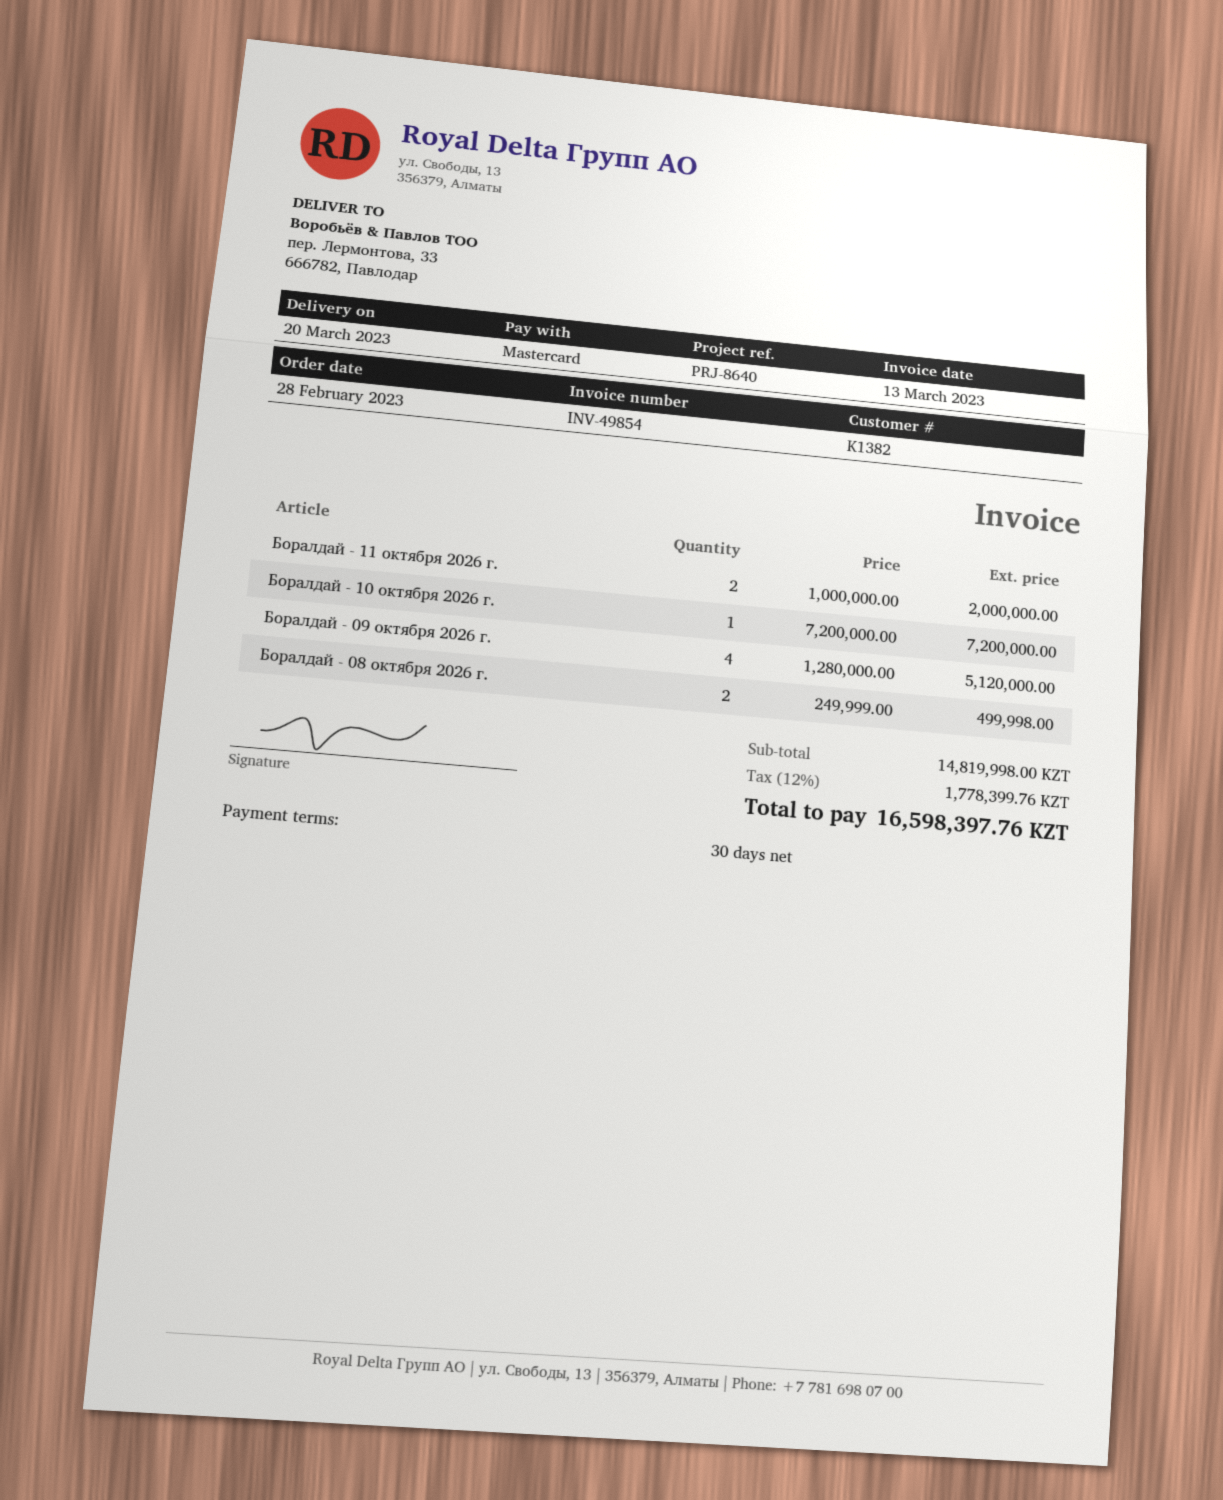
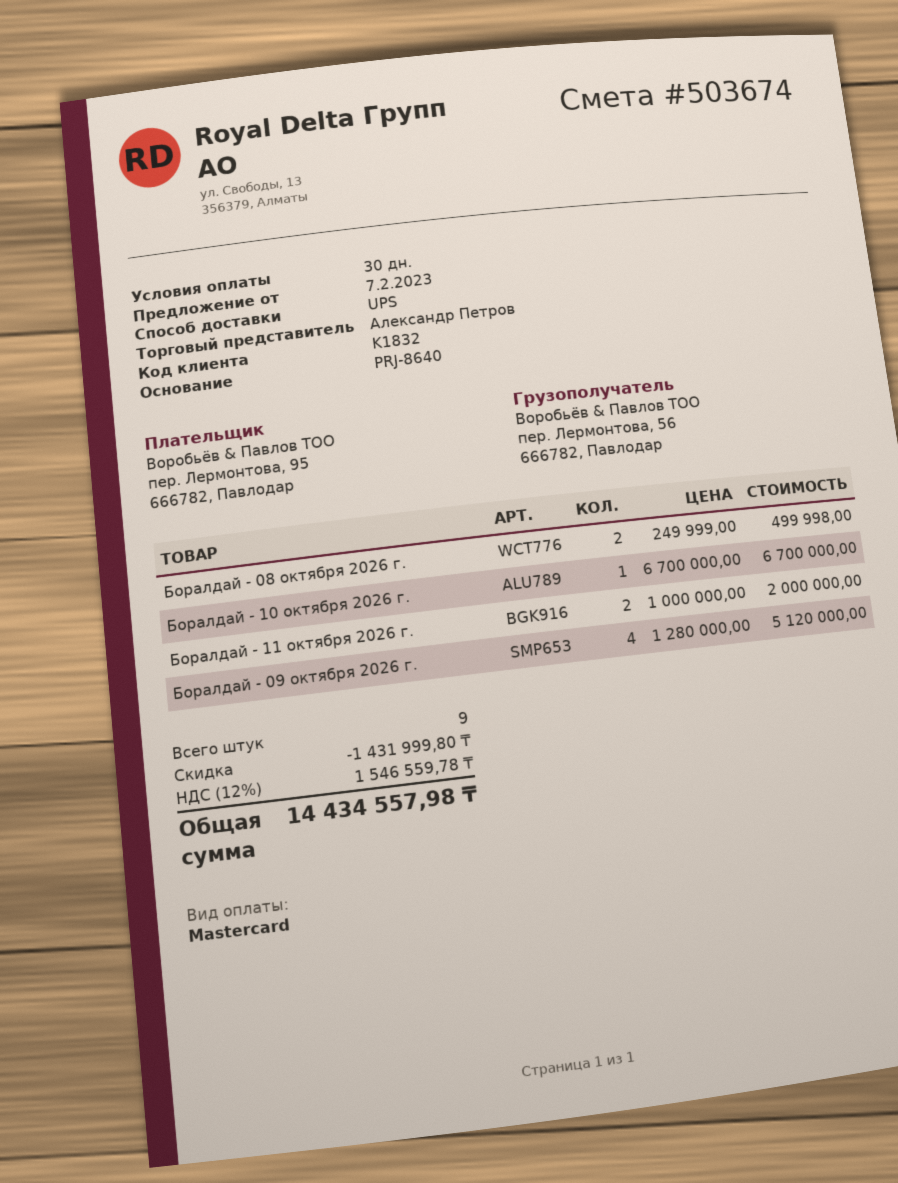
customer number: K1382 -> K1832
ship to: пер. Лермонтова, 33, 666782, Павлодар -> пер. Лермонтова, 56, 666782, Павлодар
Боралдай - 10 октября 2026 г.: 1 x 7200000.00 = 7200000.00 -> 1 x 6700000.00 = 6700000.00
discount: none -> 1431999.80
tax: 12% = 1778399.76 -> 12% = 1546559.78
total: 16598397.76 -> 14434557.98

